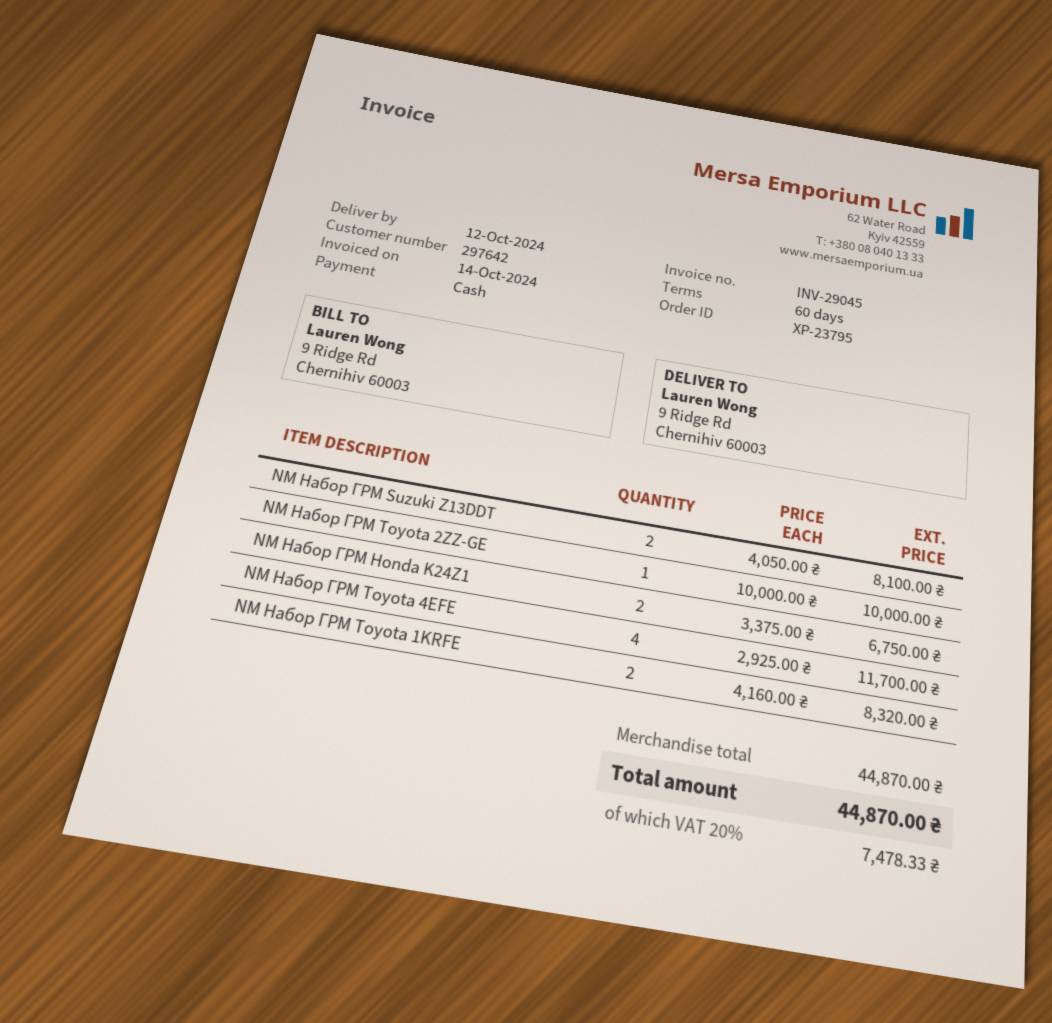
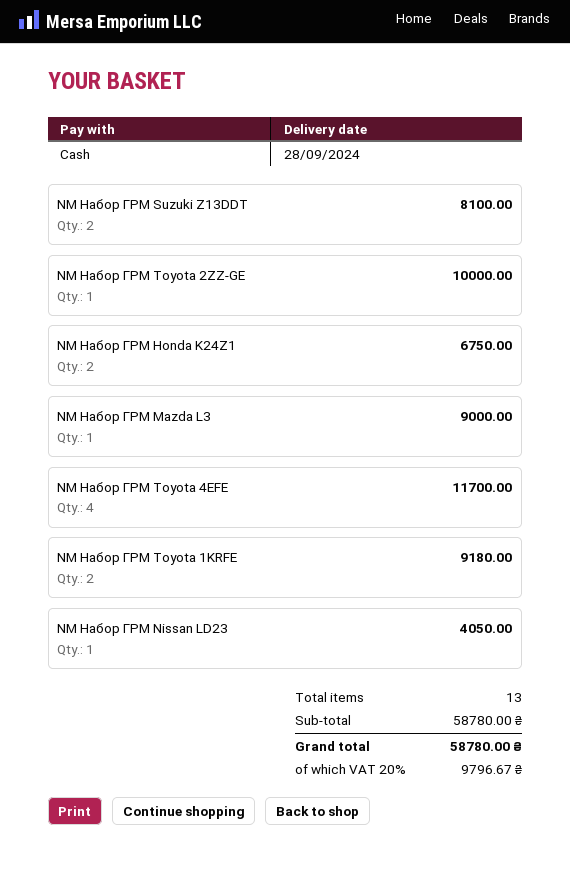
delivery date: 2024-10-12 -> 2024-09-28
NM Набор ГРМ Toyota 1KRFE: 2 for 8320.00 -> 2 for 9180.00
NM Набор ГРМ Mazda L3: none -> 1 for 9000.00
NM Набор ГРМ Nissan LD23: none -> 1 for 4050.00
subtotal: 44870.00 -> 58780.00
tax: 20% = 7478.33 -> 20% = 9796.67
total: 44870.00 -> 58780.00

